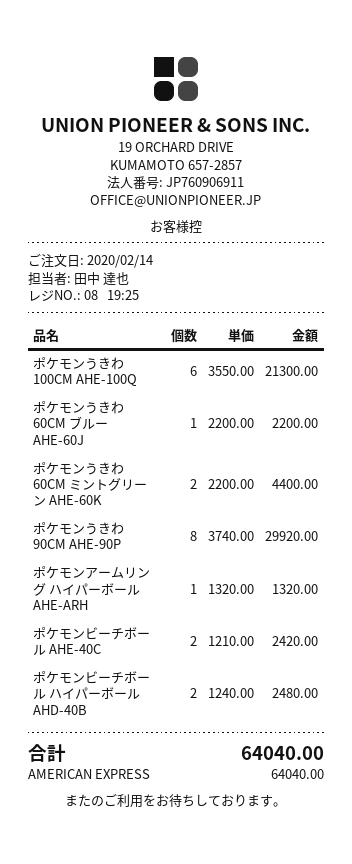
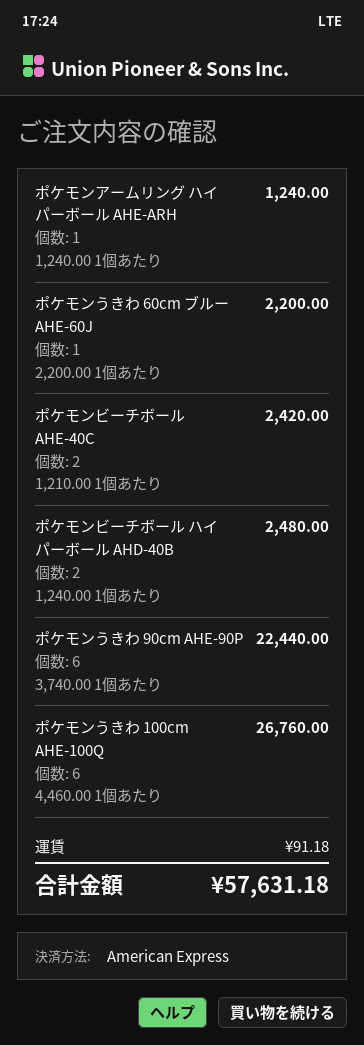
ポケモンうきわ 100CM AHE-100Q: 6 x 3550.00 = 21300.00 -> 6 x 4460.00 = 26760.00
ポケモンうきわ 60CM ミントグリーン AHE-60K: 2 x 2200.00 = 4400.00 -> none
ポケモンうきわ 90CM AHE-90P: 8 x 3740.00 = 29920.00 -> 6 x 3740.00 = 22440.00
ポケモンアームリング ハイパーボール AHE-ARH: 1 x 1320.00 = 1320.00 -> 1 x 1240.00 = 1240.00
shipping: none -> 91.18
total: 64040.00 -> 57631.18

